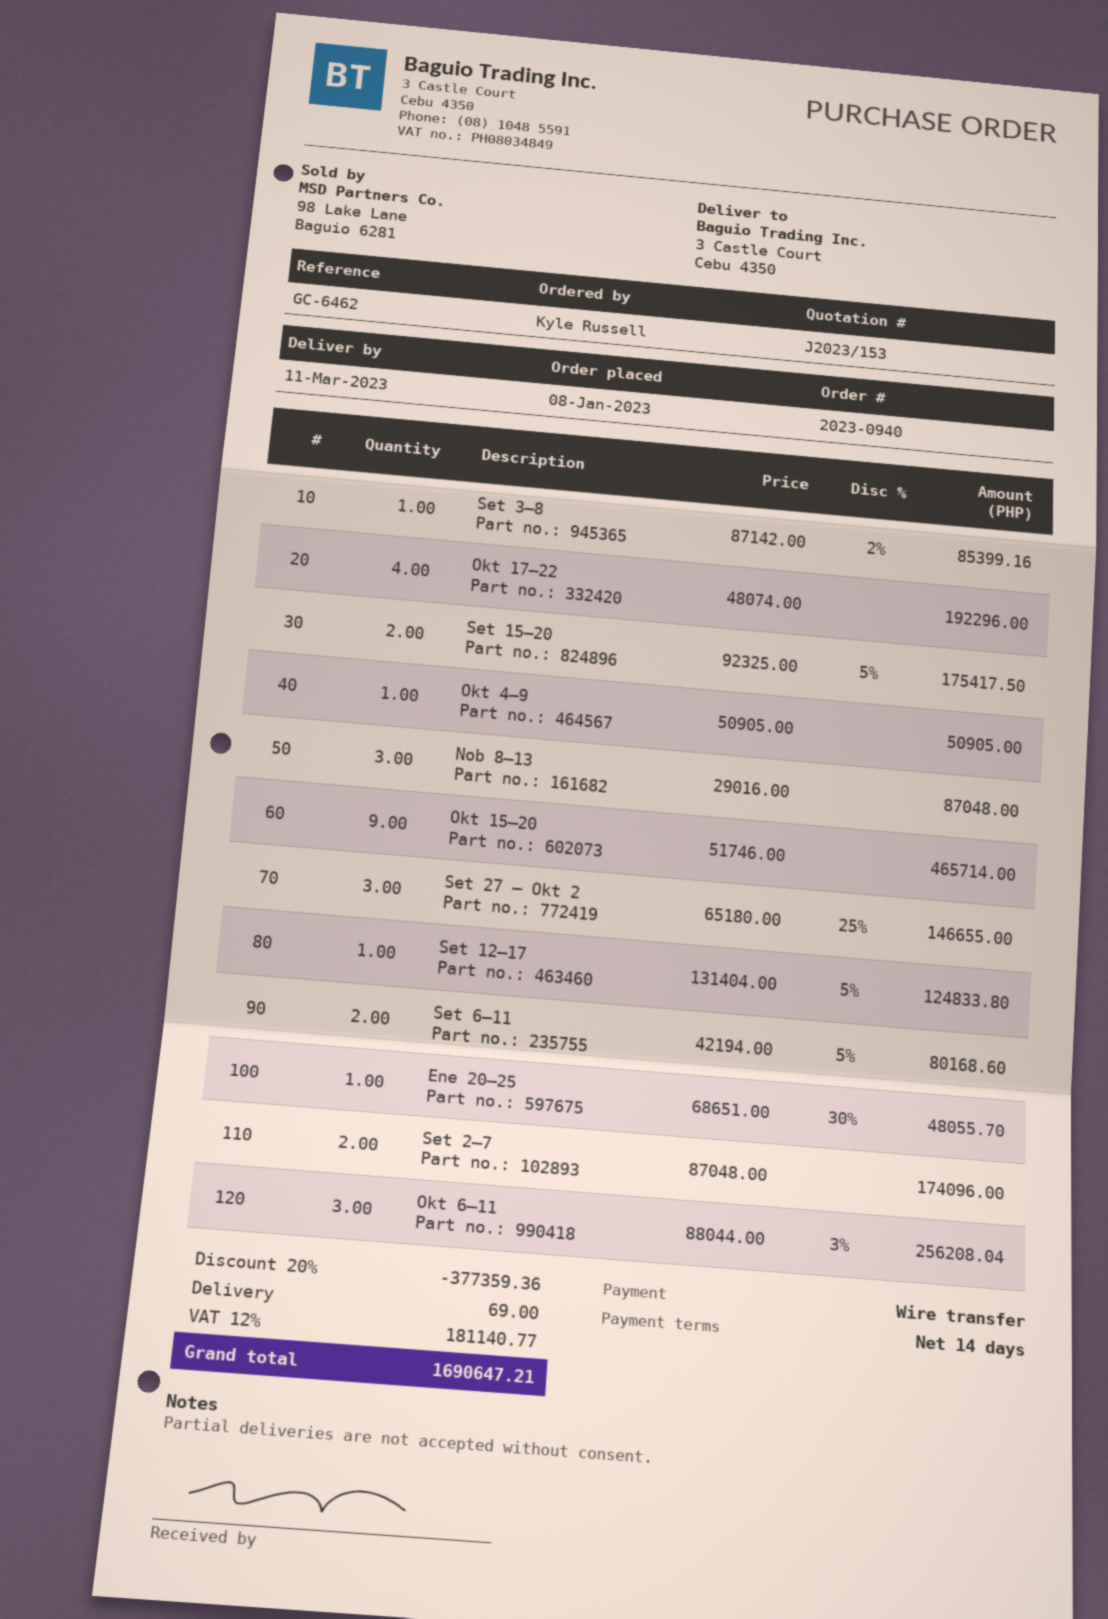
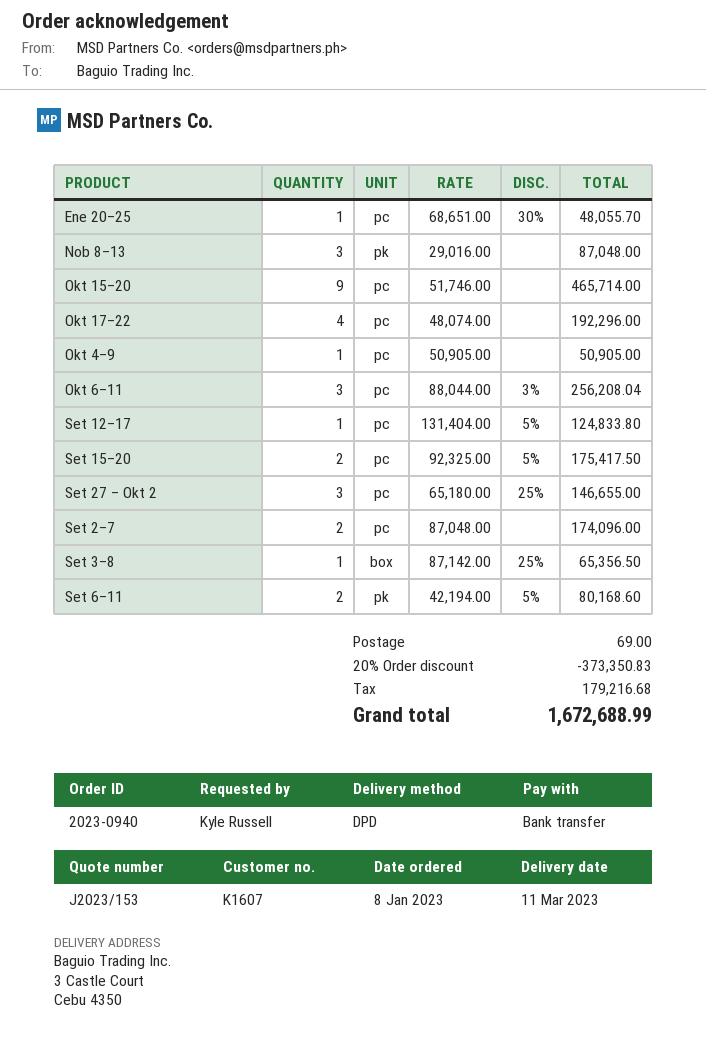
Set 3–8: 1 x 87142.00 - 2% = 85399.16 -> 1 x 87142.00 - 25% = 65356.50
discount: 20% = 377359.36 -> 20% = 373350.83
tax: 181140.77 -> 179216.68
total: 1690647.21 -> 1672688.99

